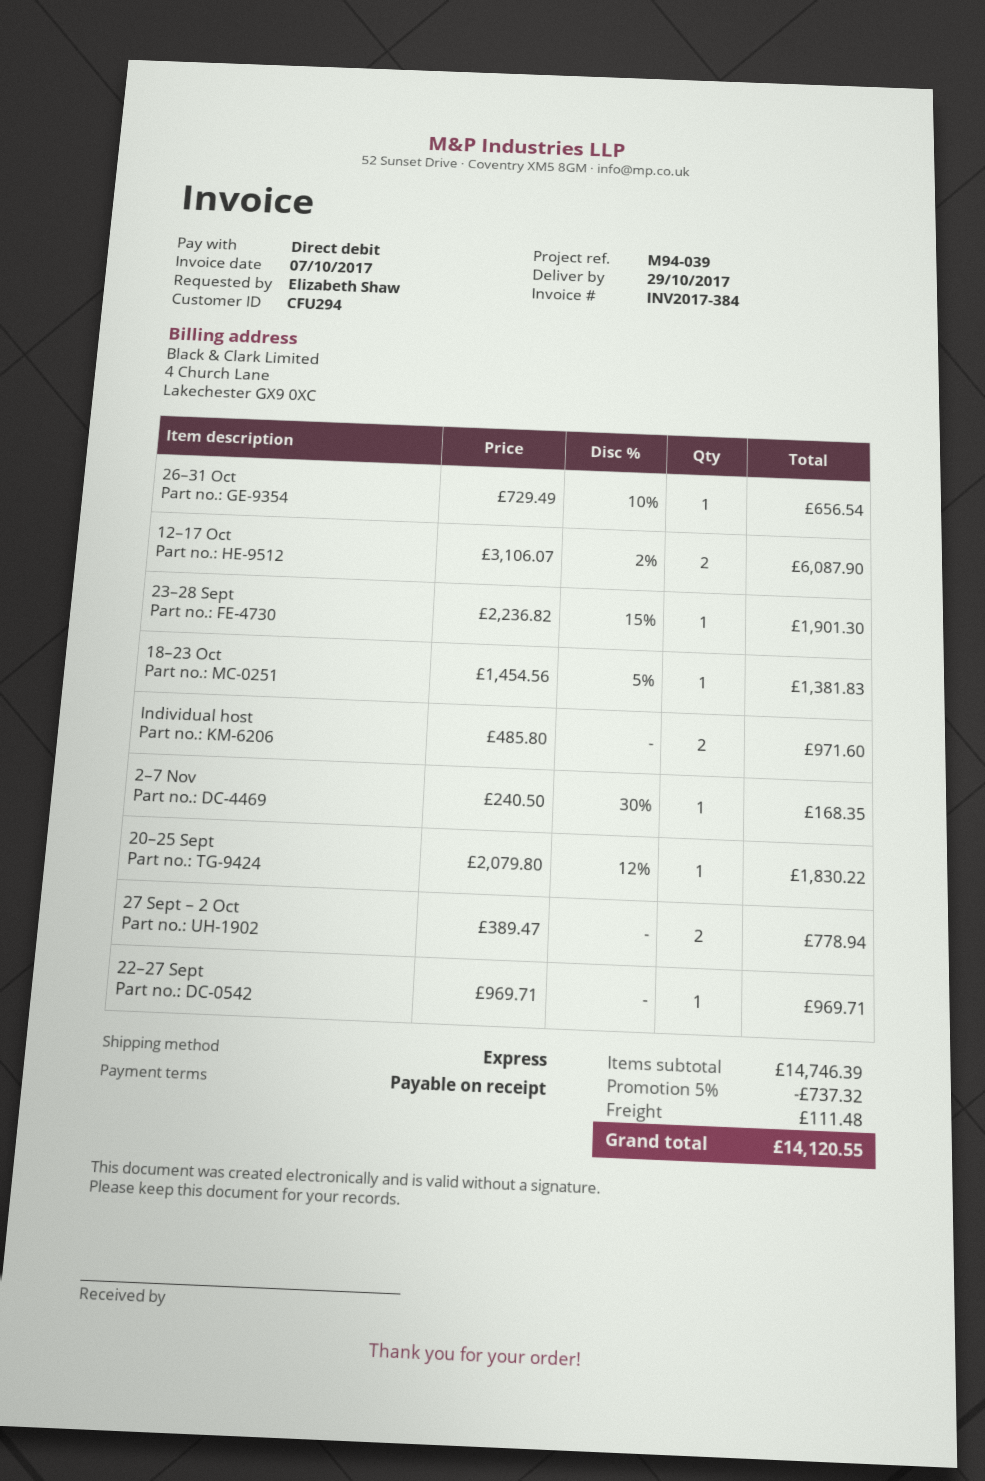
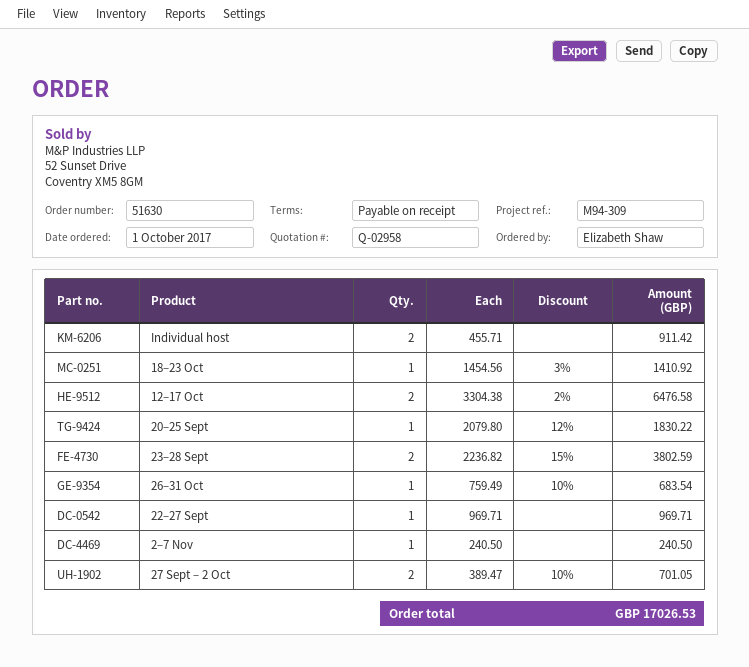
reference: M94-039 -> M94-309
26–31 Oct: 1 x 729.49 - 10% = 656.54 -> 1 x 759.49 - 10% = 683.54
12–17 Oct: 2 x 3106.07 - 2% = 6087.90 -> 2 x 3304.38 - 2% = 6476.58
23–28 Sept: 1 x 2236.82 - 15% = 1901.30 -> 2 x 2236.82 - 15% = 3802.59
18–23 Oct: 1 x 1454.56 - 5% = 1381.83 -> 1 x 1454.56 - 3% = 1410.92
Individual host: 2 x 485.80 = 971.60 -> 2 x 455.71 = 911.42
2–7 Nov: 1 x 240.50 - 30% = 168.35 -> 1 x 240.50 = 240.50
27 Sept – 2 Oct: 2 x 389.47 = 778.94 -> 2 x 389.47 - 10% = 701.05
discount: 5% = 737.32 -> none
shipping: 111.48 -> none
total: 14120.55 -> 17026.53

